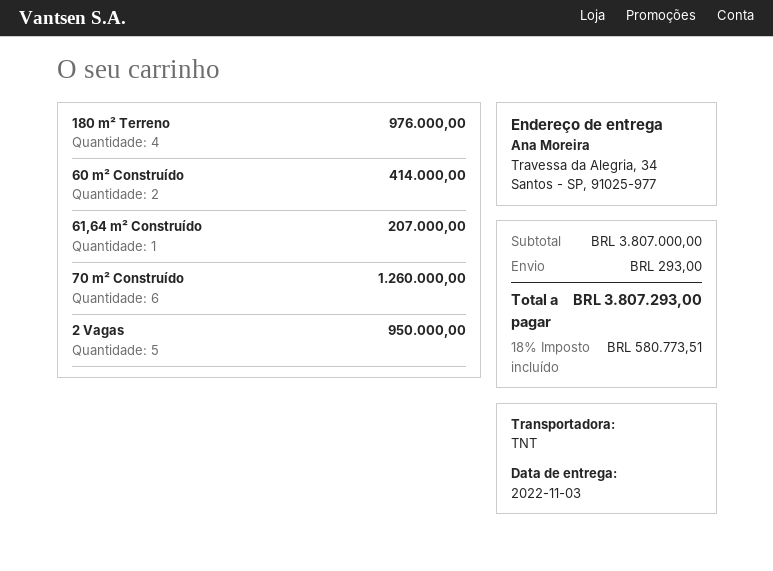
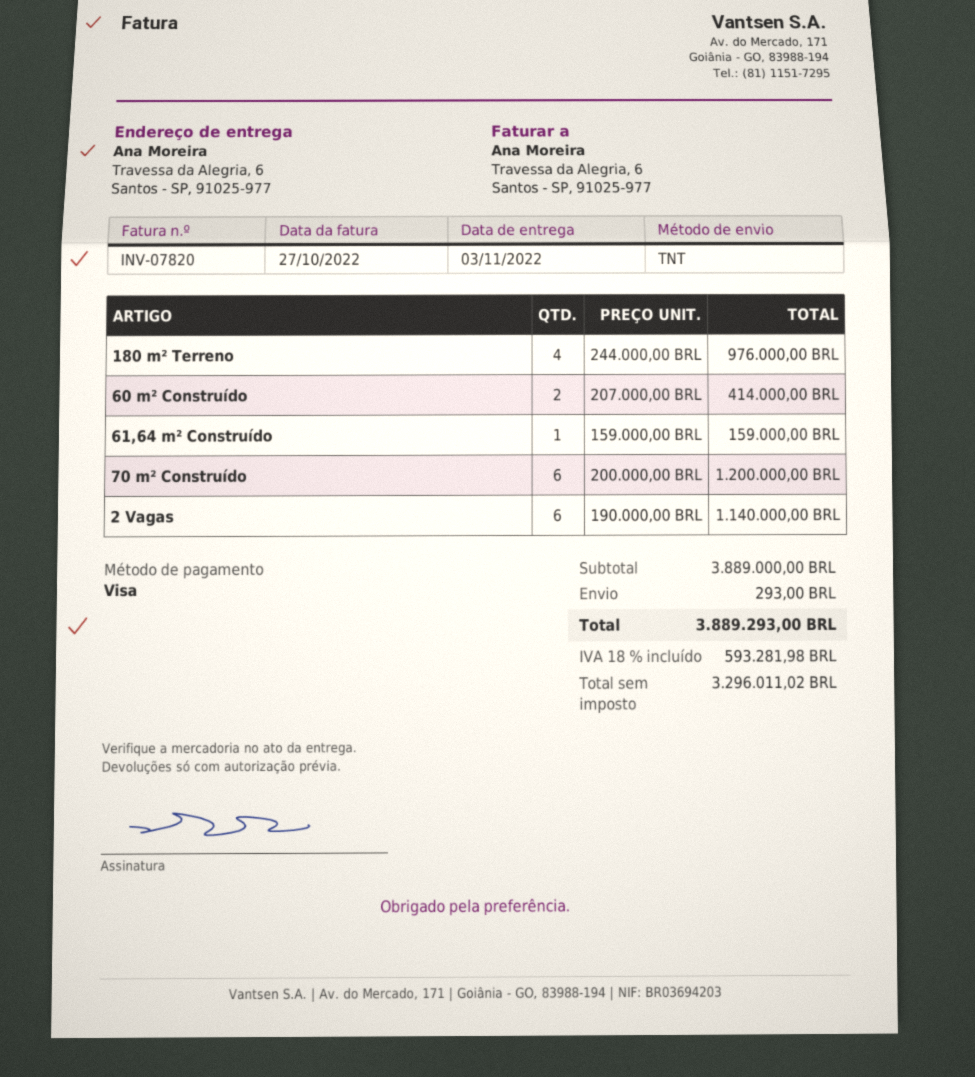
ship to: Travessa da Alegria, 34, Santos - SP, 91025-977 -> Travessa da Alegria, 6, Santos - SP, 91025-977
61,64 m² Construído: 1 for 207000.00 -> 1 for 159000.00
70 m² Construído: 6 for 1260000.00 -> 6 for 1200000.00
2 Vagas: 5 for 950000.00 -> 6 for 1140000.00
subtotal: 3807000.00 -> 3889000.00
tax: 18% = 580773.51 -> 18% = 593281.98
total: 3807293.00 -> 3889293.00

